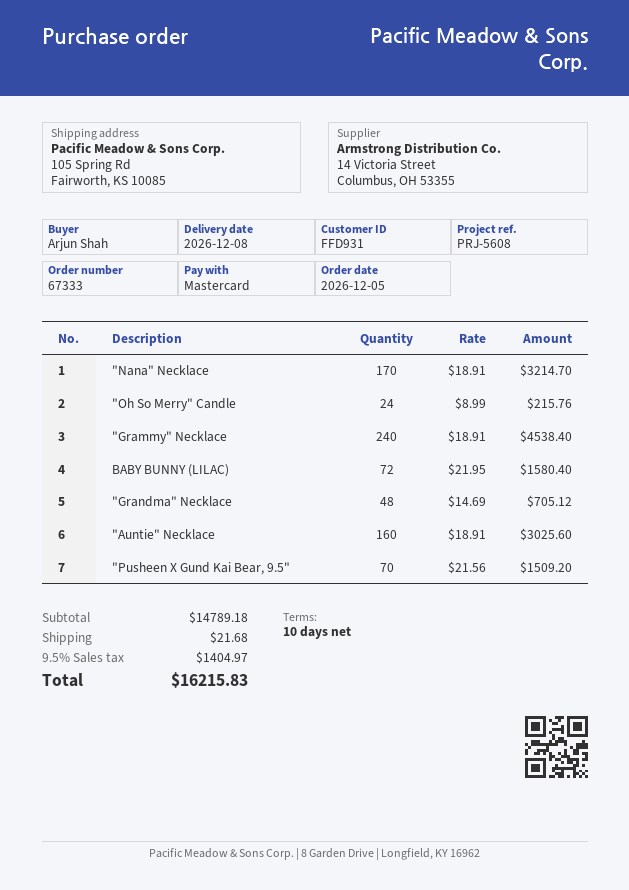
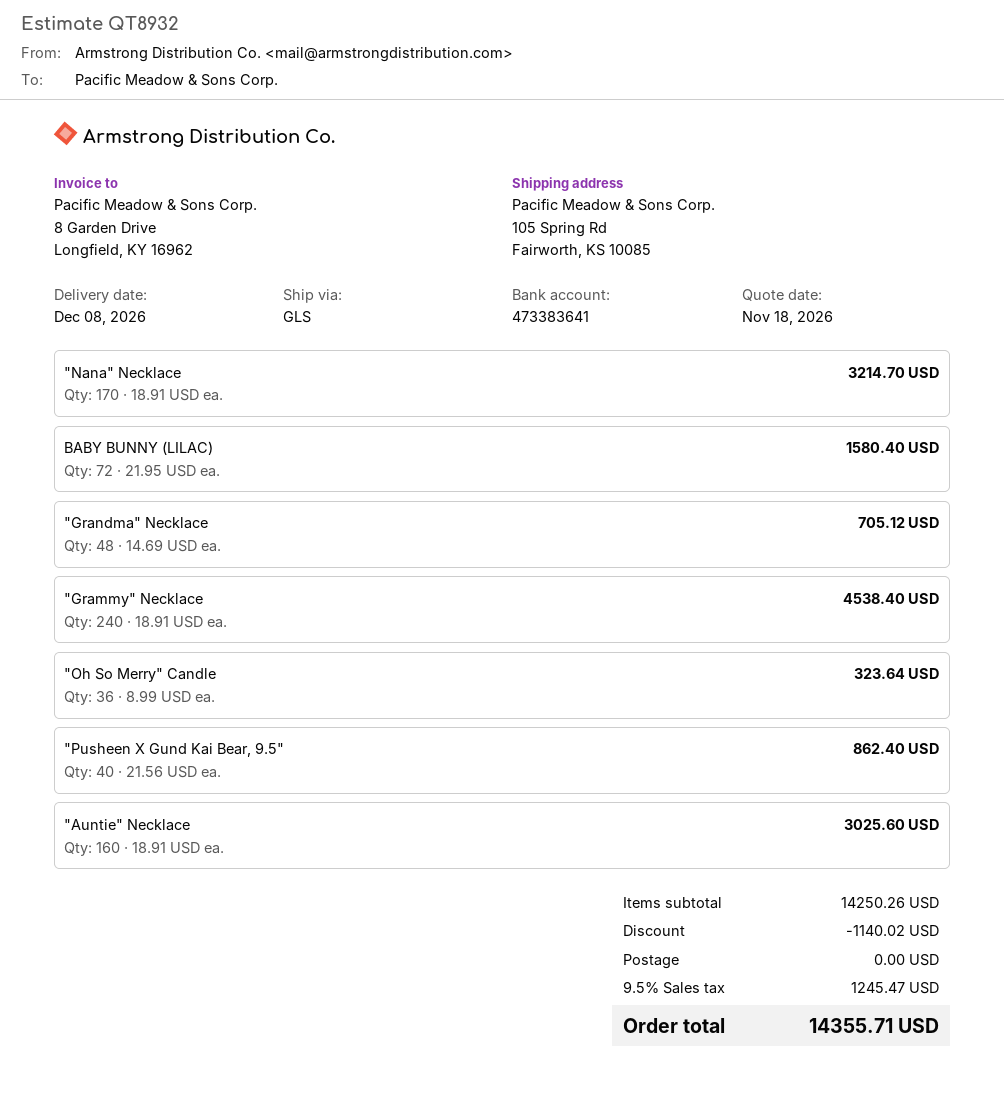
"Oh So Merry" Candle: 24 x 8.99 = 215.76 -> 36 x 8.99 = 323.64
"Pusheen X Gund Kai Bear, 9.5": 70 x 21.56 = 1509.20 -> 40 x 21.56 = 862.40
subtotal: 14789.18 -> 14250.26
discount: none -> 1140.02
shipping: 21.68 -> 0.00
tax: 9.5% = 1404.97 -> 9.5% = 1245.47
total: 16215.83 -> 14355.71

